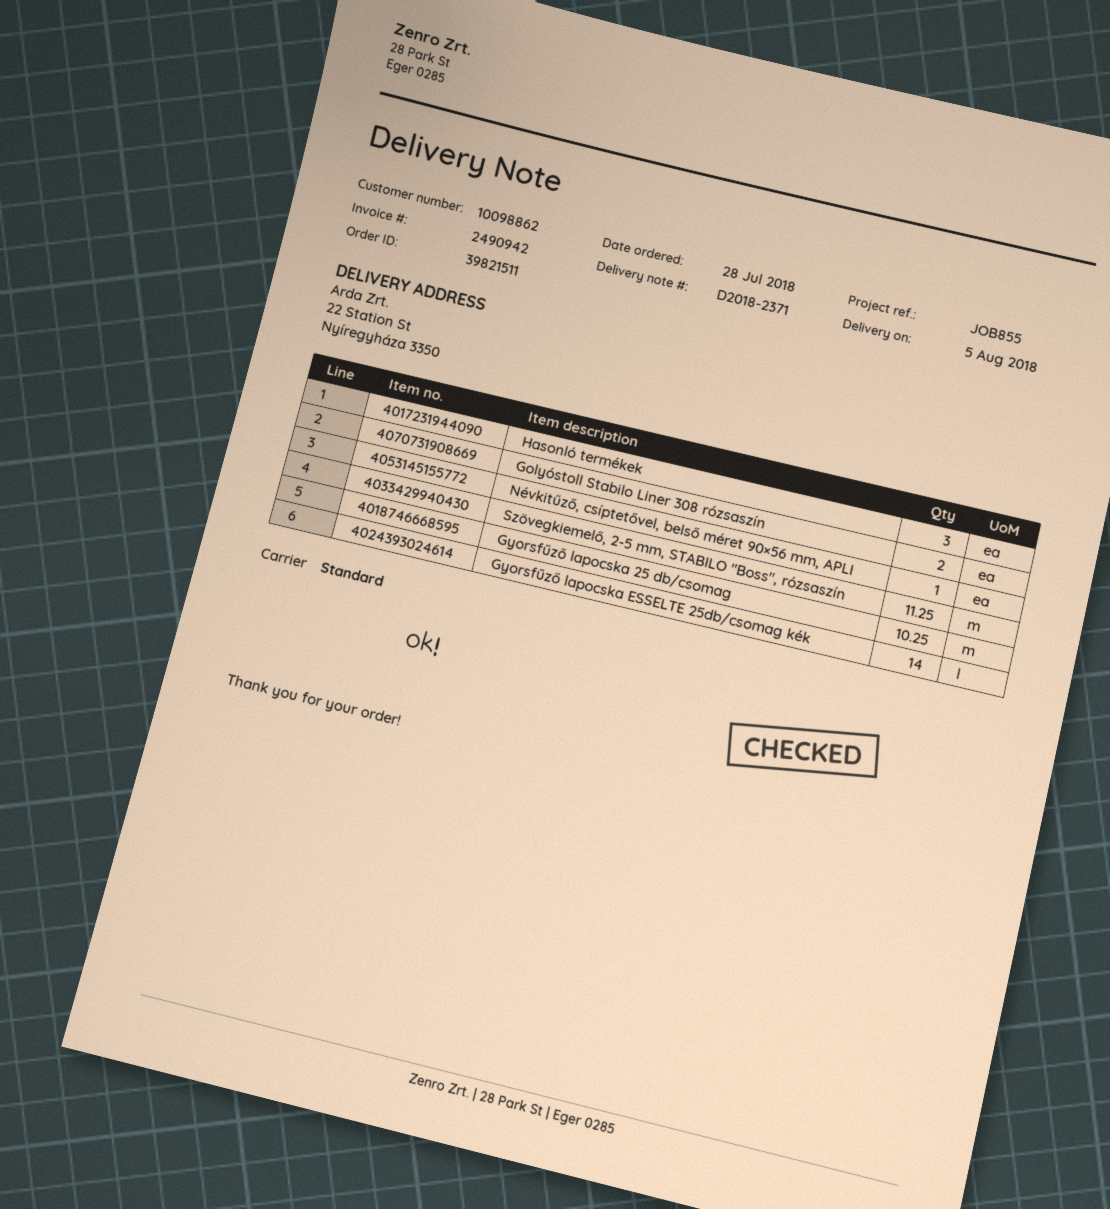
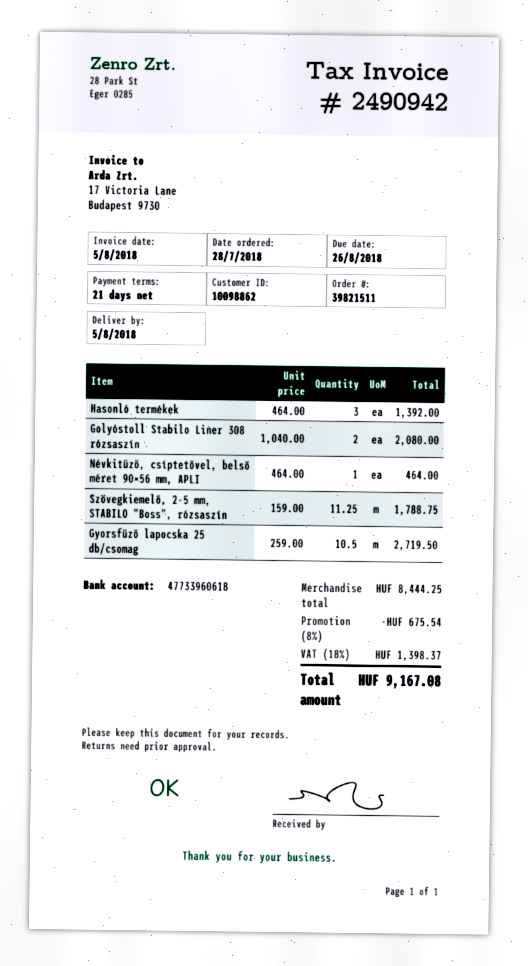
Gyorsfűző lapocska 25 db/csomag: 10.25 -> 10.5
Gyorsfűző lapocska ESSELTE 25db/csomag kék: 14 -> none

